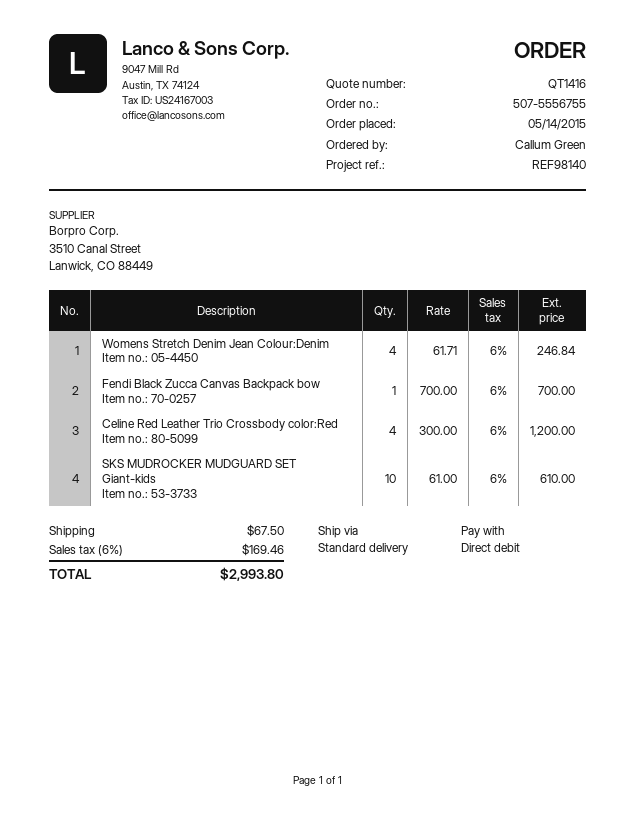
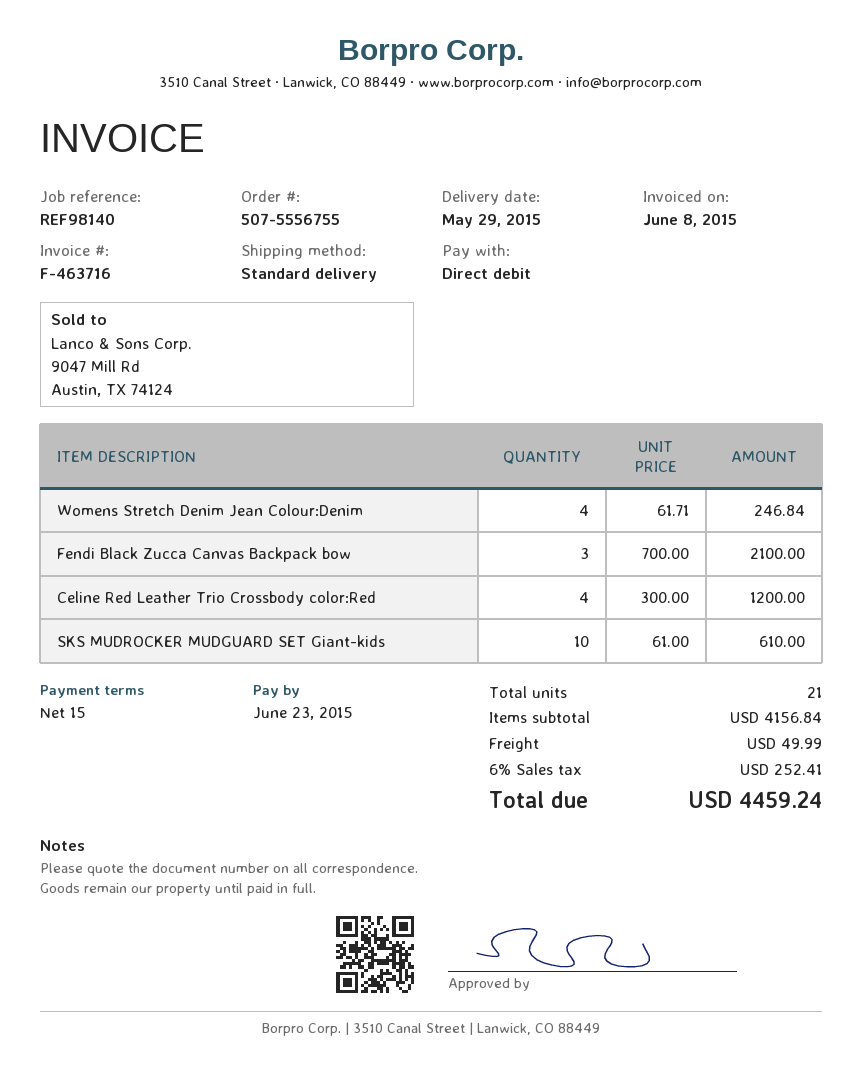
Fendi Black Zucca Canvas Backpack bow: 1 x 700.00 = 700.00 -> 3 x 700.00 = 2100.00
shipping: 67.50 -> 49.99
tax: 6% = 169.46 -> 6% = 252.41
total: 2993.80 -> 4459.24

